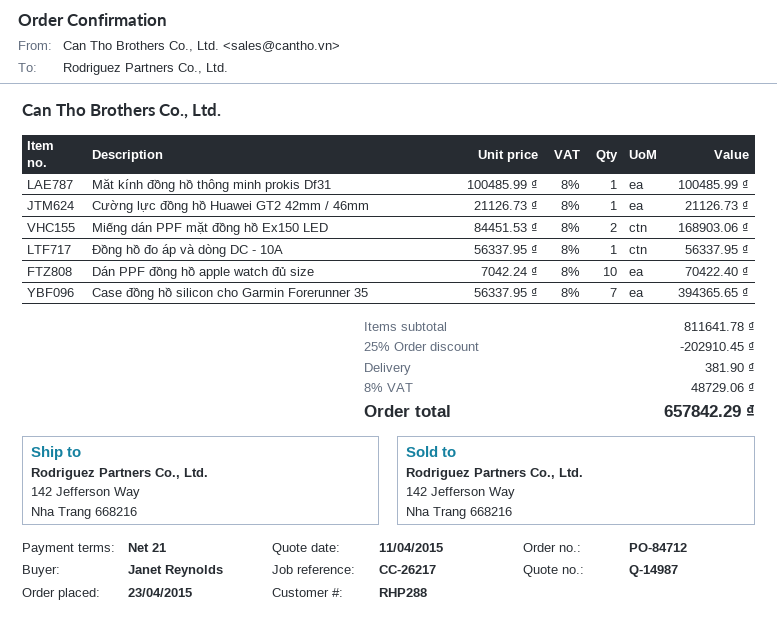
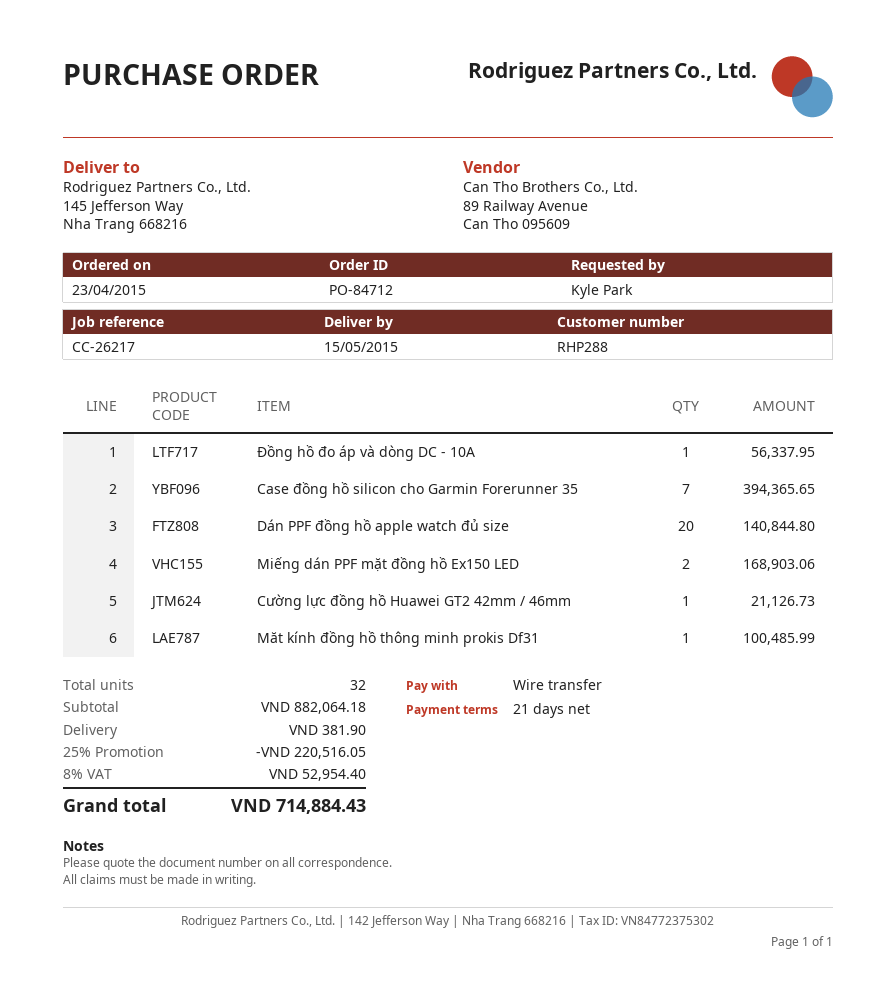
ordered by: Janet Reynolds -> Kyle Park
ship to: 142 Jefferson Way, Nha Trang 668216 -> 145 Jefferson Way, Nha Trang 668216
Dán PPF đồng hồ apple watch đủ size: 10 for 70422.40 -> 20 for 140844.80
subtotal: 811641.78 -> 882064.18
discount: 25% = 202910.45 -> 25% = 220516.05
tax: 8% = 48729.06 -> 8% = 52954.40
total: 657842.29 -> 714884.43

